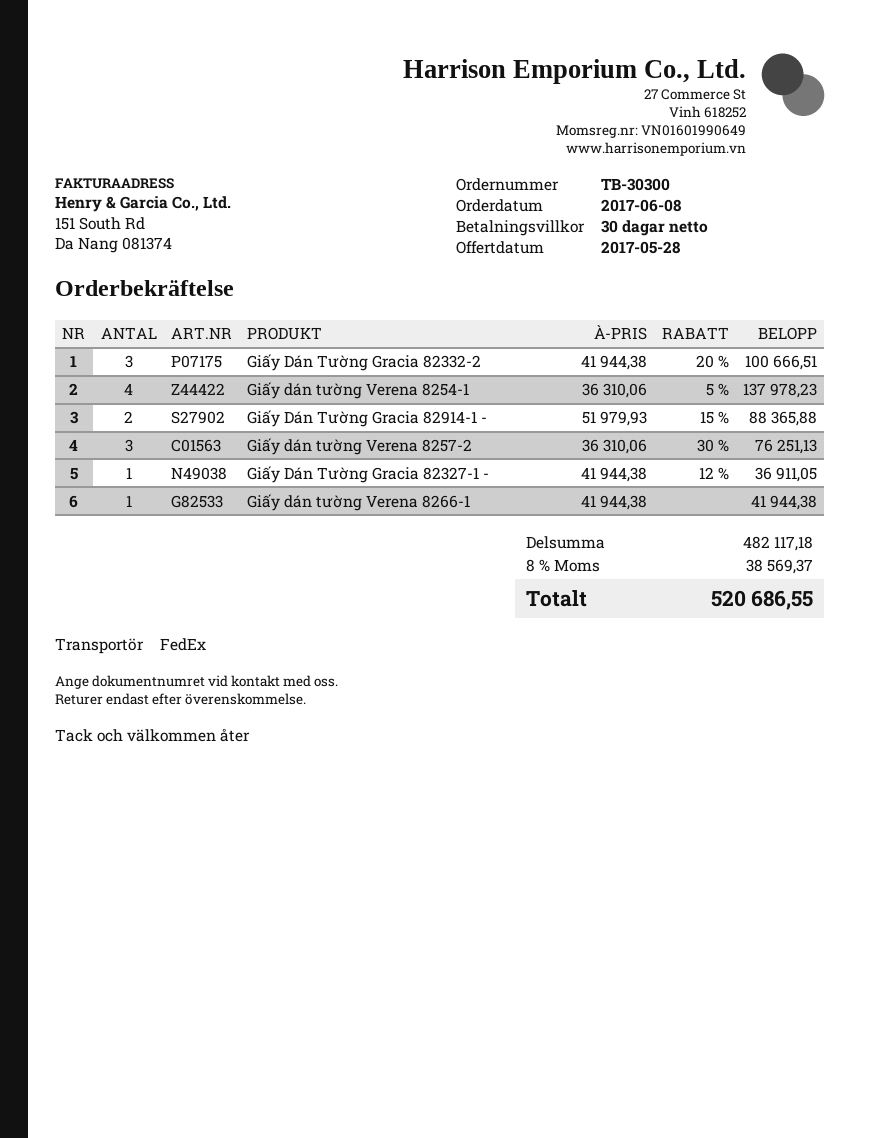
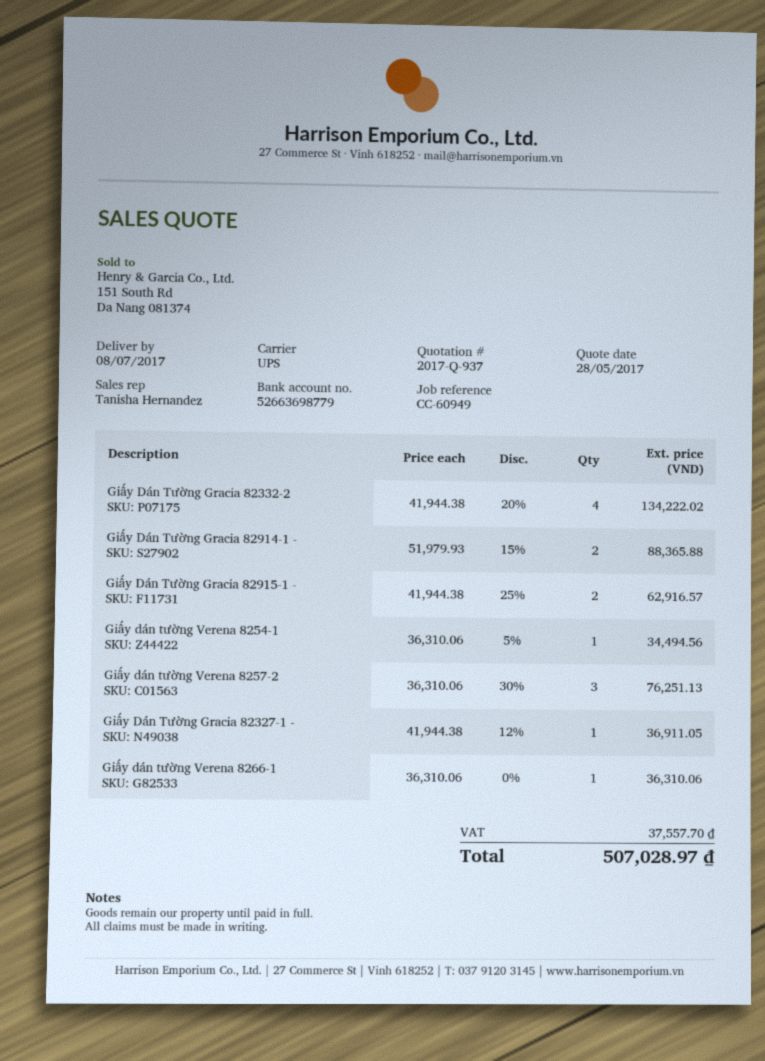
shipping method: FedEx -> UPS
Giấy Dán Tường Gracia 82332-2: 3 x 41944.38 - 20% = 100666.51 -> 4 x 41944.38 - 20% = 134222.02
Giấy dán tường Verena 8254-1: 4 x 36310.06 - 5% = 137978.23 -> 1 x 36310.06 - 5% = 34494.56
Giấy dán tường Verena 8266-1: 1 x 41944.38 = 41944.38 -> 1 x 36310.06 = 36310.06
Giấy Dán Tường Gracia 82915-1 -: none -> 2 x 41944.38 - 25% = 62916.57
tax: 38569.37 -> 37557.70
total: 520686.55 -> 507028.97

